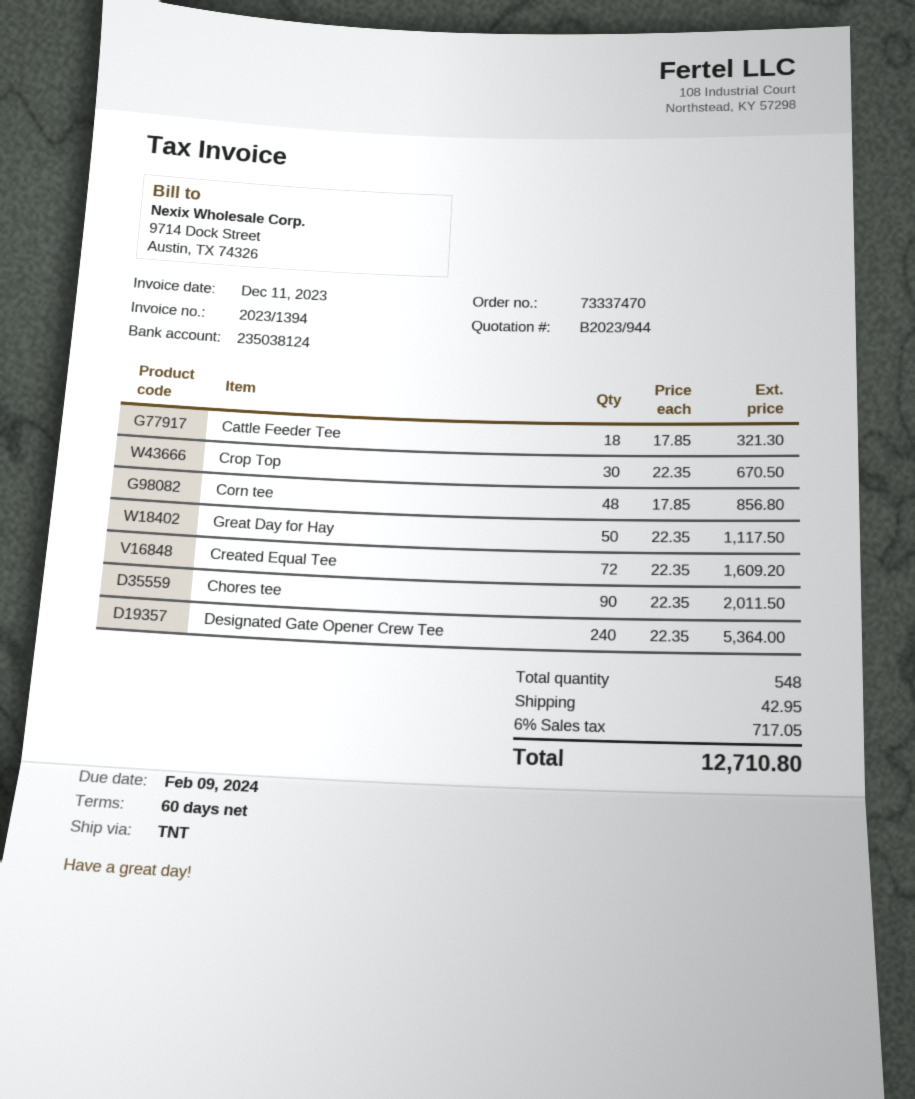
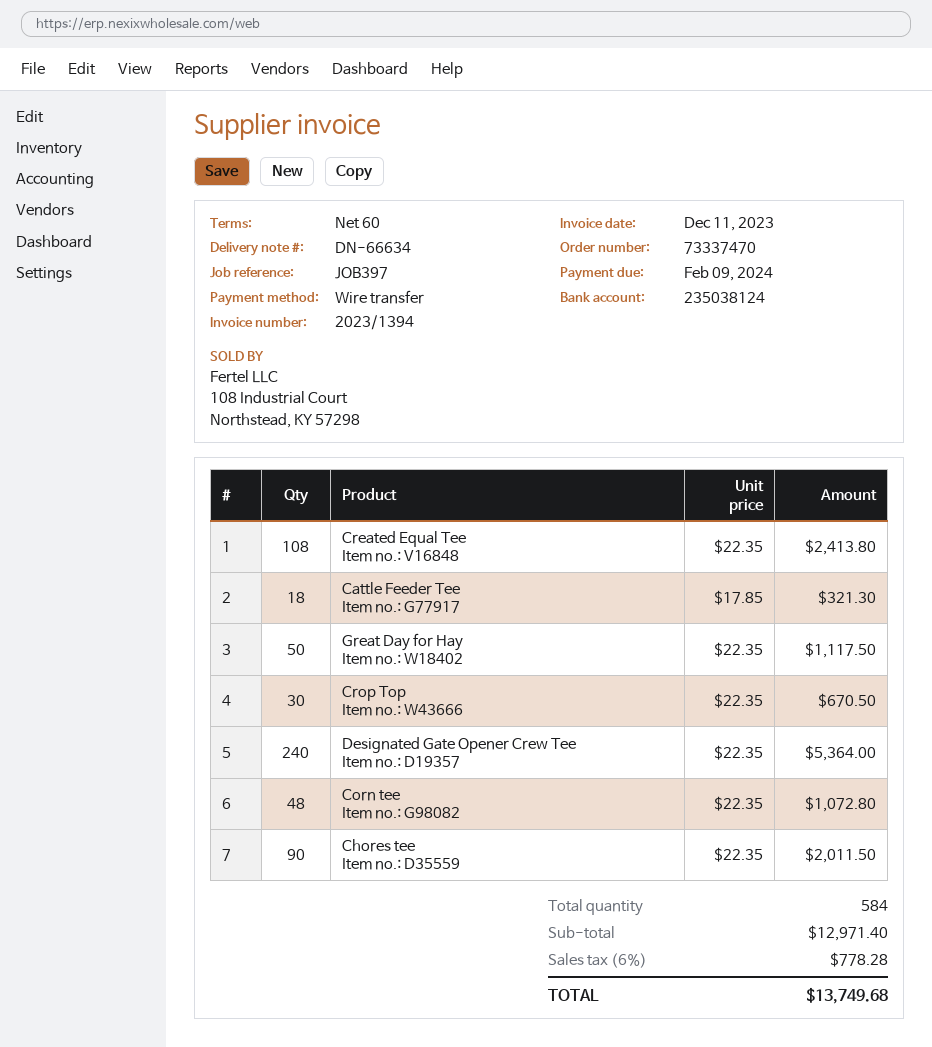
Corn tee: 48 x 17.85 = 856.80 -> 48 x 22.35 = 1072.80
Created Equal Tee: 72 x 22.35 = 1609.20 -> 108 x 22.35 = 2413.80
total quantity: 548 -> 584
shipping: 42.95 -> none
tax: 6% = 717.05 -> 6% = 778.28
total: 12710.80 -> 13749.68

